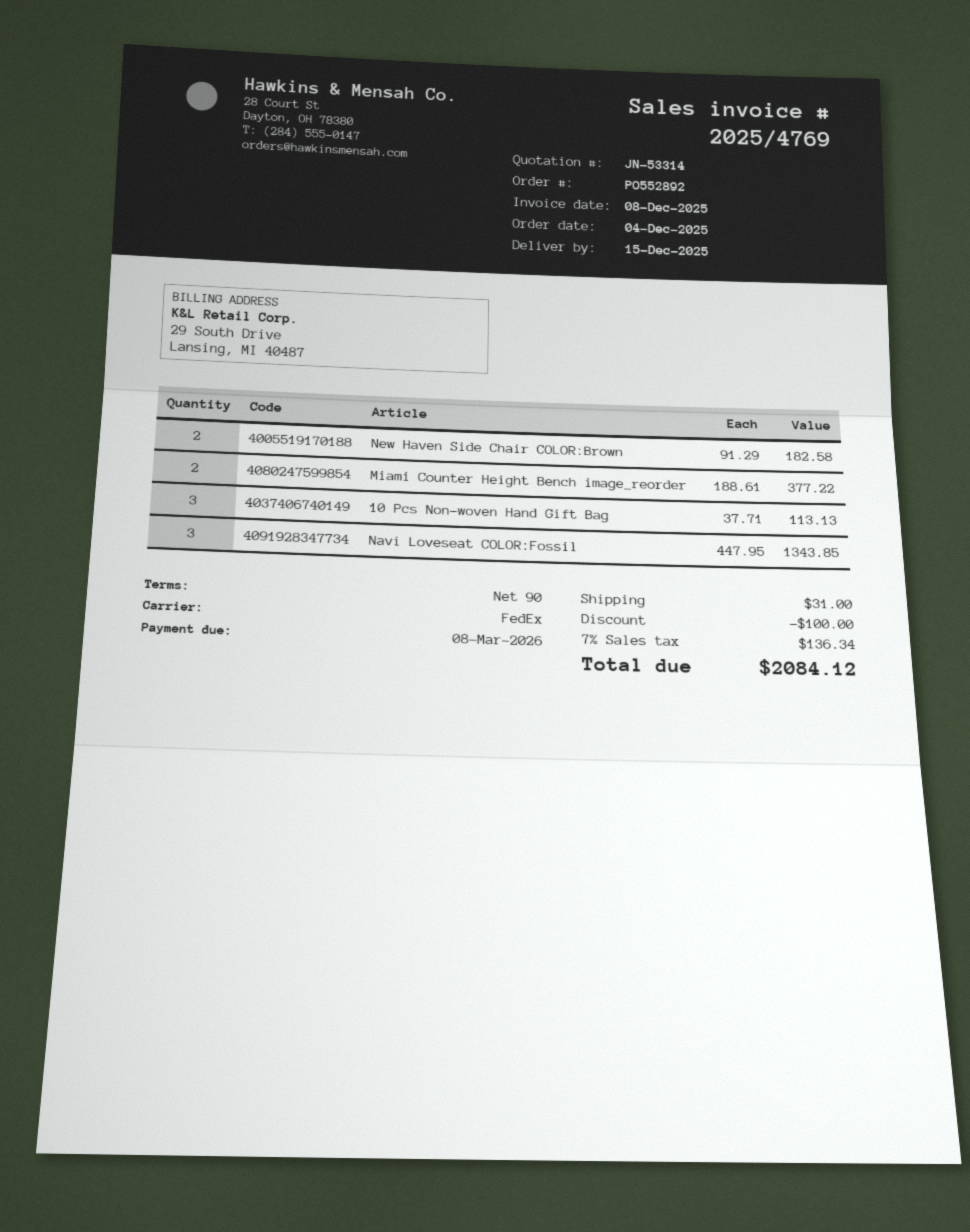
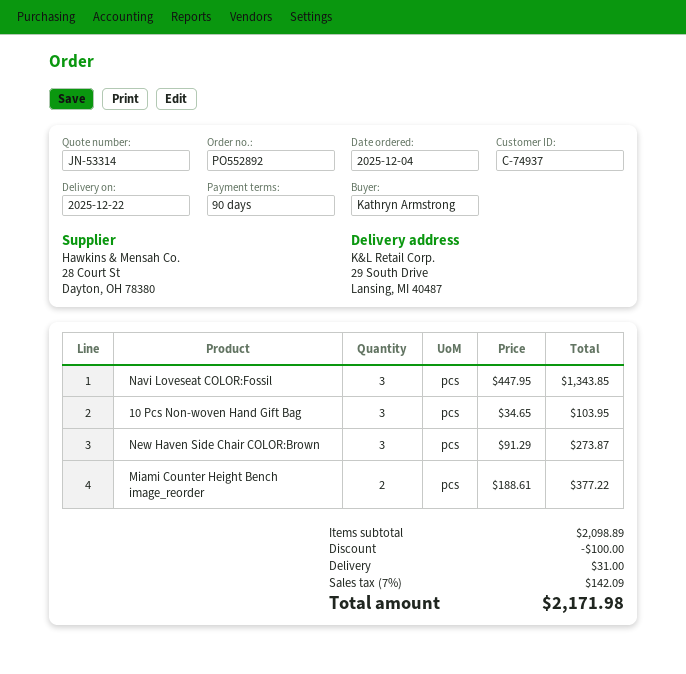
delivery date: 2025-12-15 -> 2025-12-22
New Haven Side Chair COLOR:Brown: 2 x 91.29 = 182.58 -> 3 x 91.29 = 273.87
10 Pcs Non-woven Hand Gift Bag: 3 x 37.71 = 113.13 -> 3 x 34.65 = 103.95
tax: 7% = 136.34 -> 7% = 142.09
total: 2084.12 -> 2171.98

